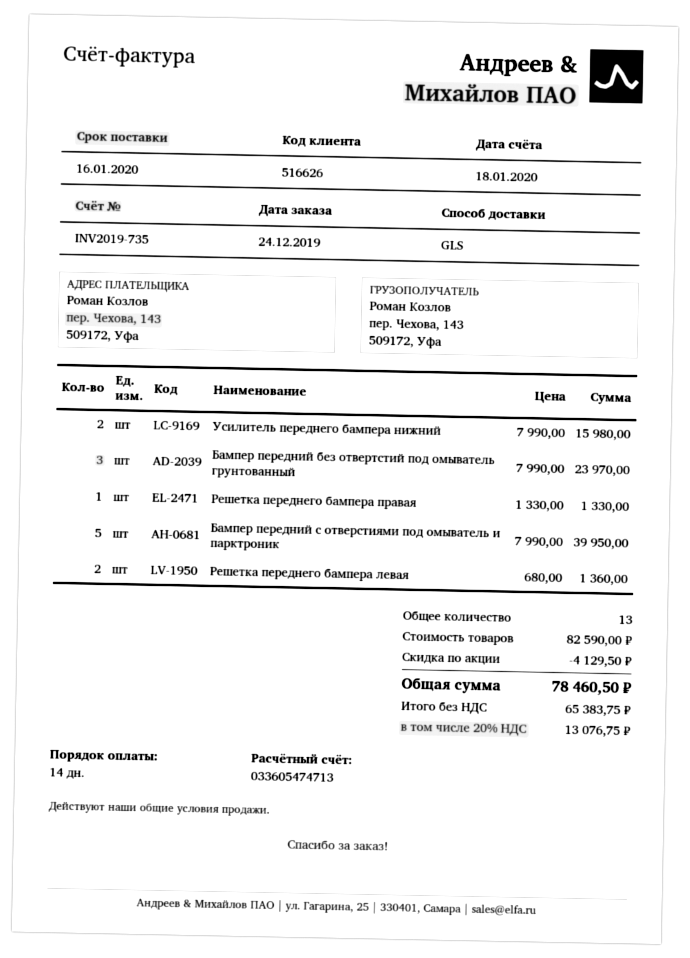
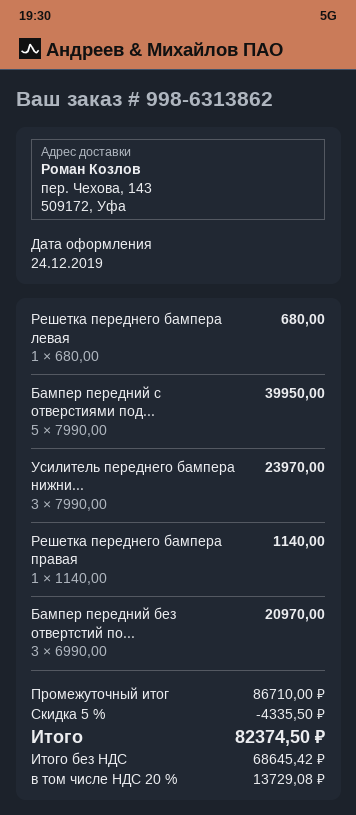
Усилитель переднего бампера нижний: 2 x 7990.00 = 15980.00 -> 3 x 7990.00 = 23970.00
Бампер передний без отвертстий под омыватель грунтованный: 3 x 7990.00 = 23970.00 -> 3 x 6990.00 = 20970.00
Решетка переднего бампера правая: 1 x 1330.00 = 1330.00 -> 1 x 1140.00 = 1140.00
Решетка переднего бампера левая: 2 x 680.00 = 1360.00 -> 1 x 680.00 = 680.00
subtotal: 82590.00 -> 86710.00
discount: 4129.50 -> 4335.50
net: 65383.75 -> 68645.42
tax: 20% = 13076.75 -> 20% = 13729.08
total: 78460.50 -> 82374.50

